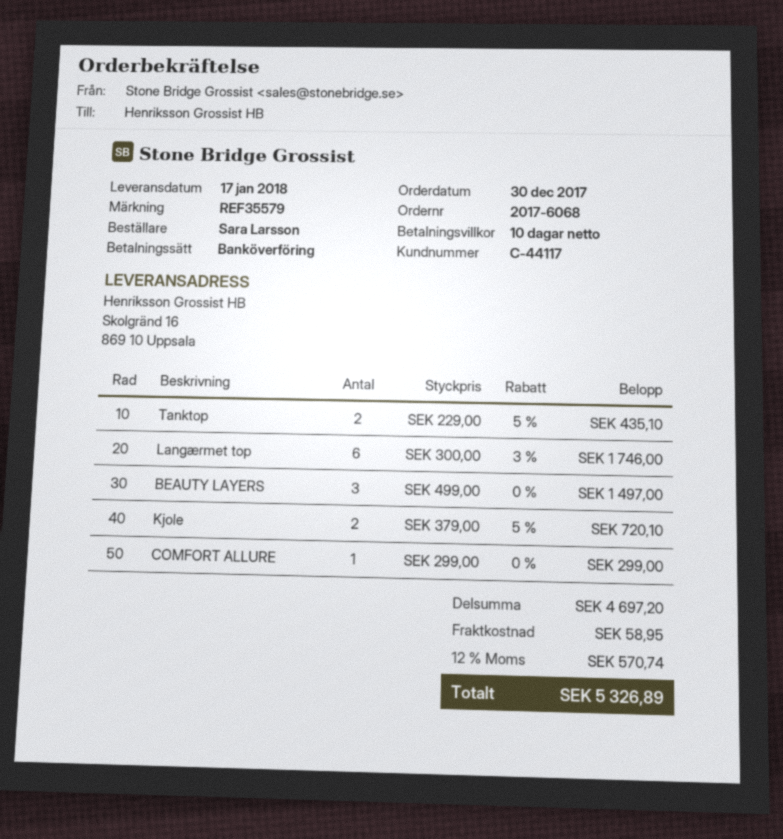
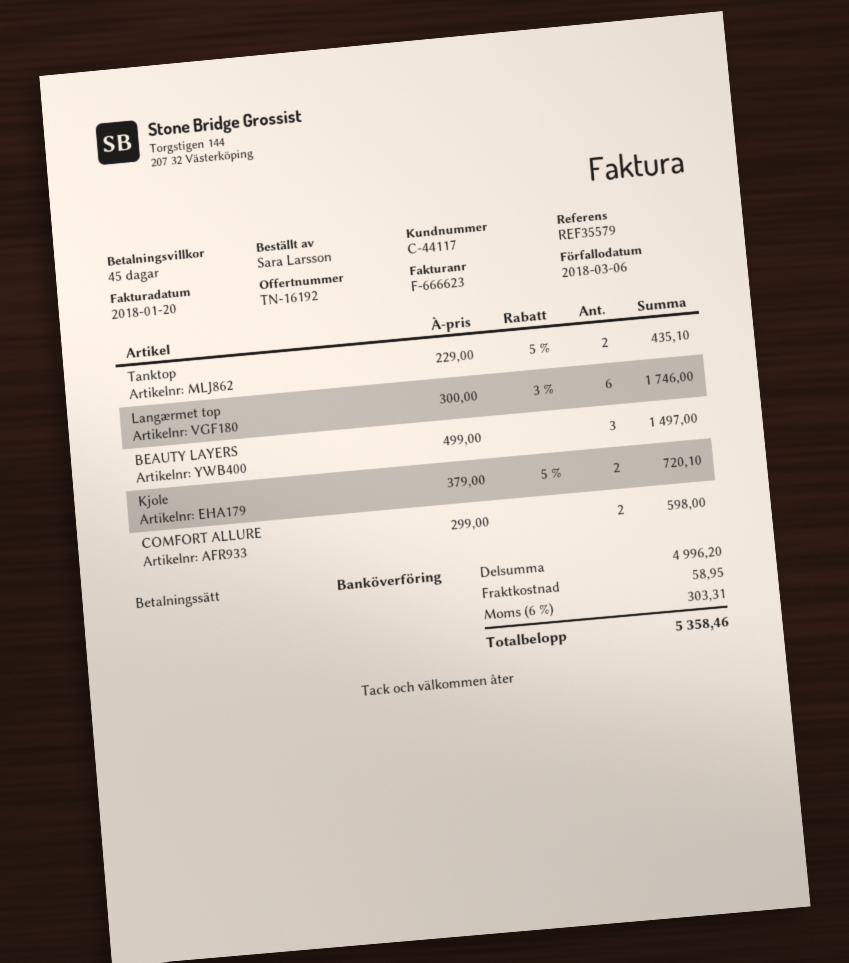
payment terms: 10 days -> 45 days
COMFORT ALLURE: 1 x 299.00 = 299.00 -> 2 x 299.00 = 598.00
subtotal: 4697.20 -> 4996.20
tax: 12% = 570.74 -> 6% = 303.31
total: 5326.89 -> 5358.46

